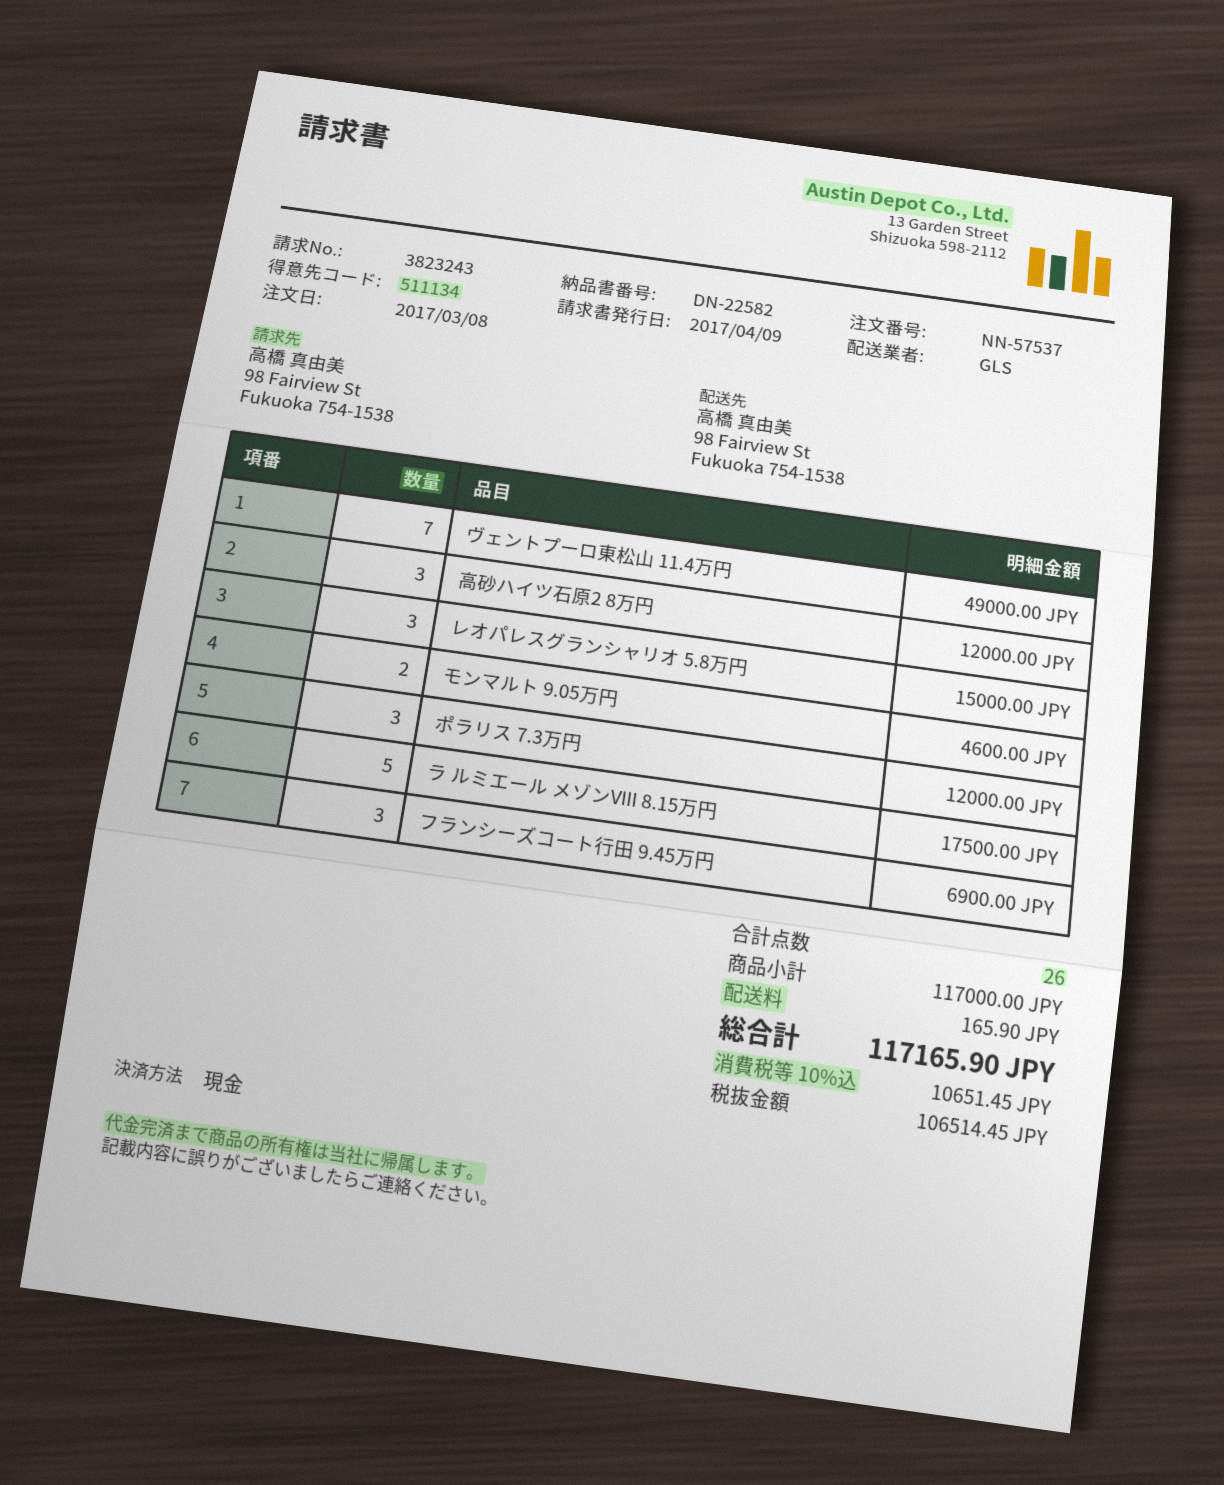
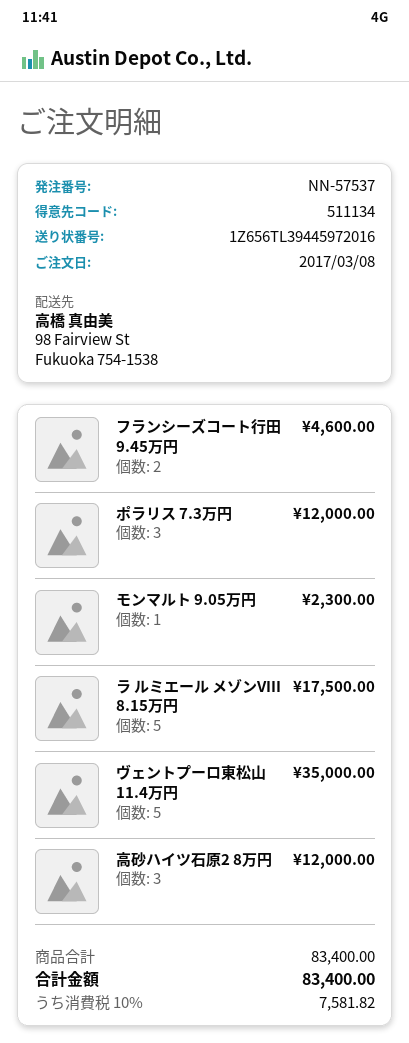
ヴェントプーロ東松山 11.4万円: 7 for 49000.00 -> 5 for 35000.00
レオパレスグランシャリオ 5.8万円: 3 for 15000.00 -> none
モンマルト 9.05万円: 2 for 4600.00 -> 1 for 2300.00
フランシーズコート行田 9.45万円: 3 for 6900.00 -> 2 for 4600.00
subtotal: 117000.00 -> 83400.00
shipping: 165.90 -> none
tax: 10% = 10651.45 -> 10% = 7581.82
total: 117165.90 -> 83400.00

